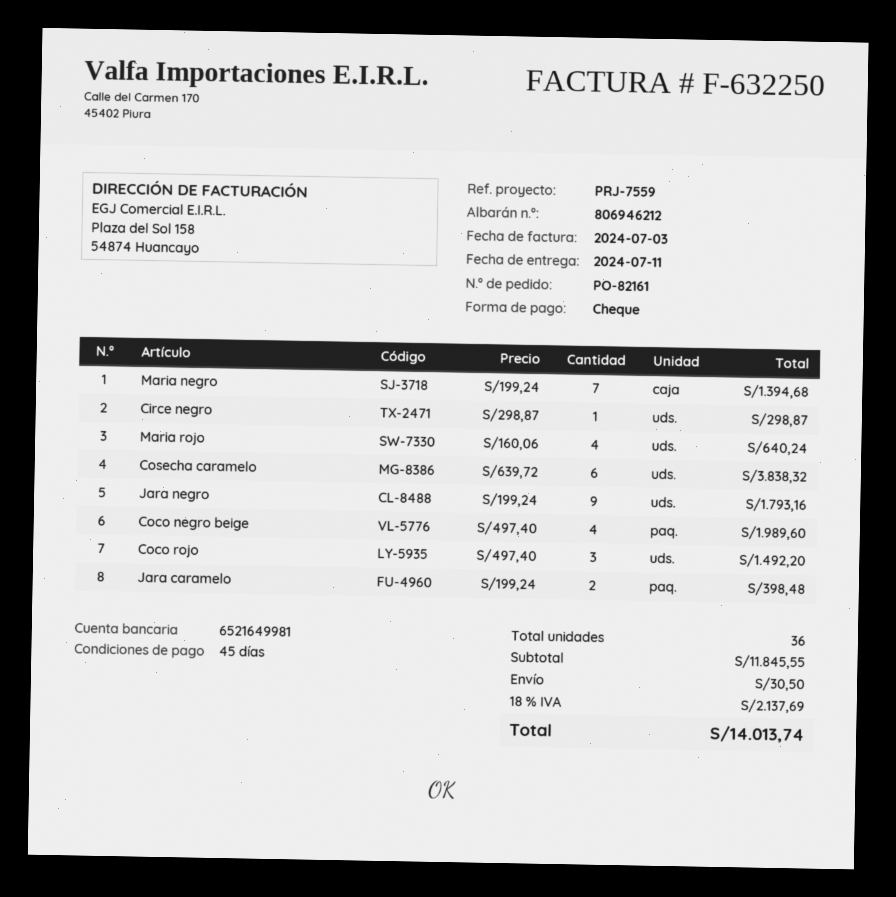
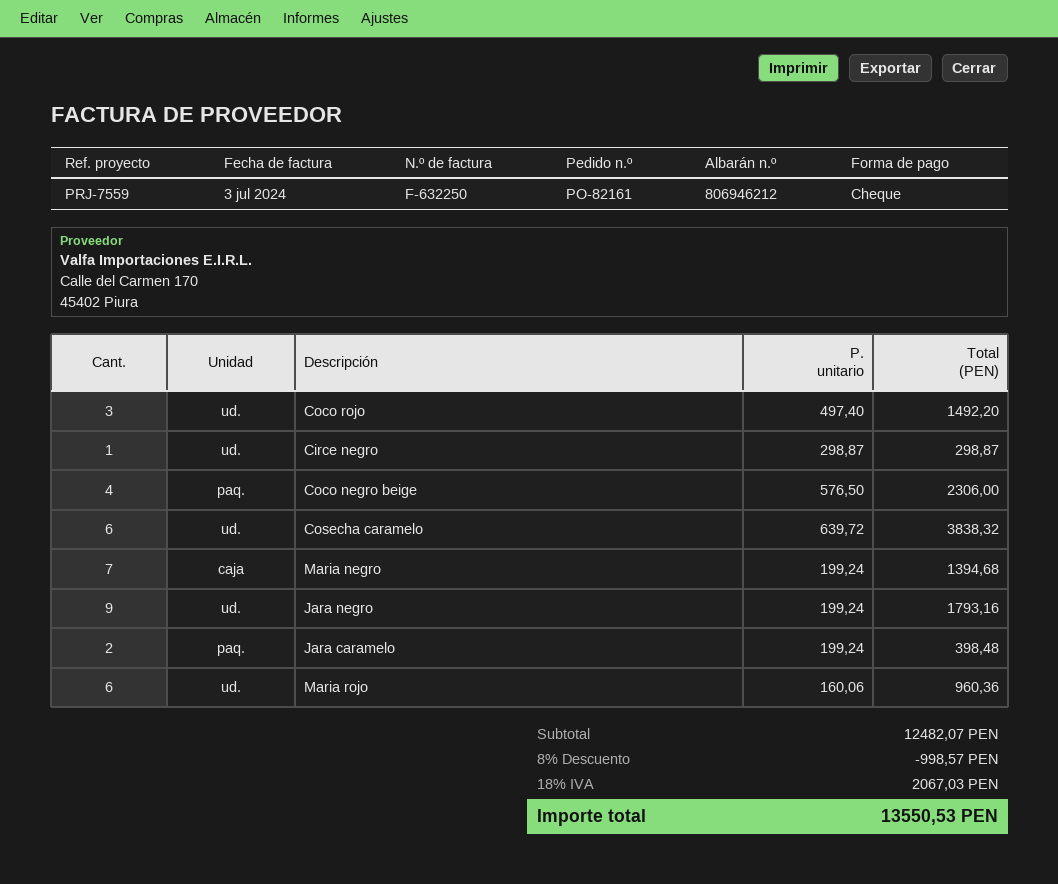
Maria rojo: 4 x 160.06 = 640.24 -> 6 x 160.06 = 960.36
Coco negro beige: 4 x 497.40 = 1989.60 -> 4 x 576.50 = 2306.00
subtotal: 11845.55 -> 12482.07
discount: none -> 8% = 998.57
shipping: 30.50 -> none
tax: 18% = 2137.69 -> 18% = 2067.03
total: 14013.74 -> 13550.53

